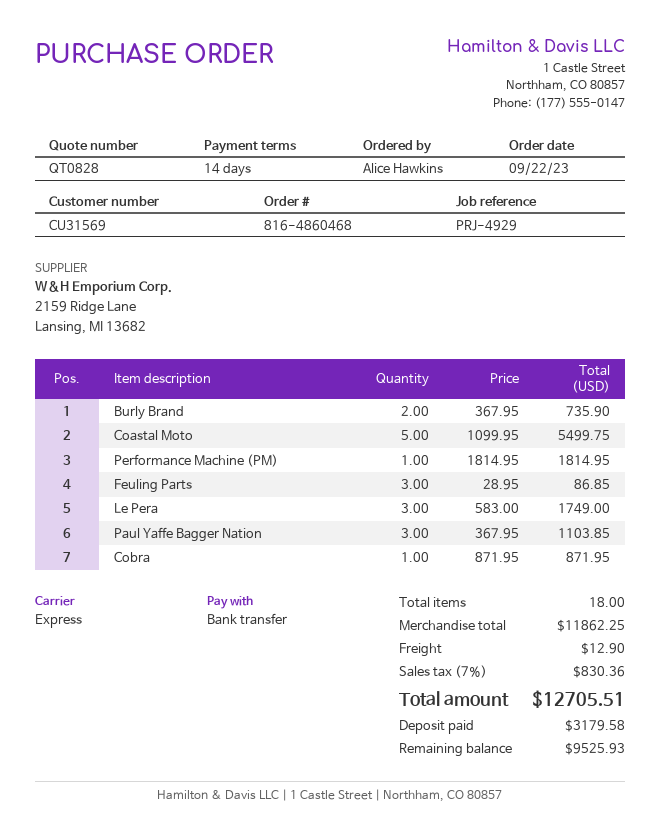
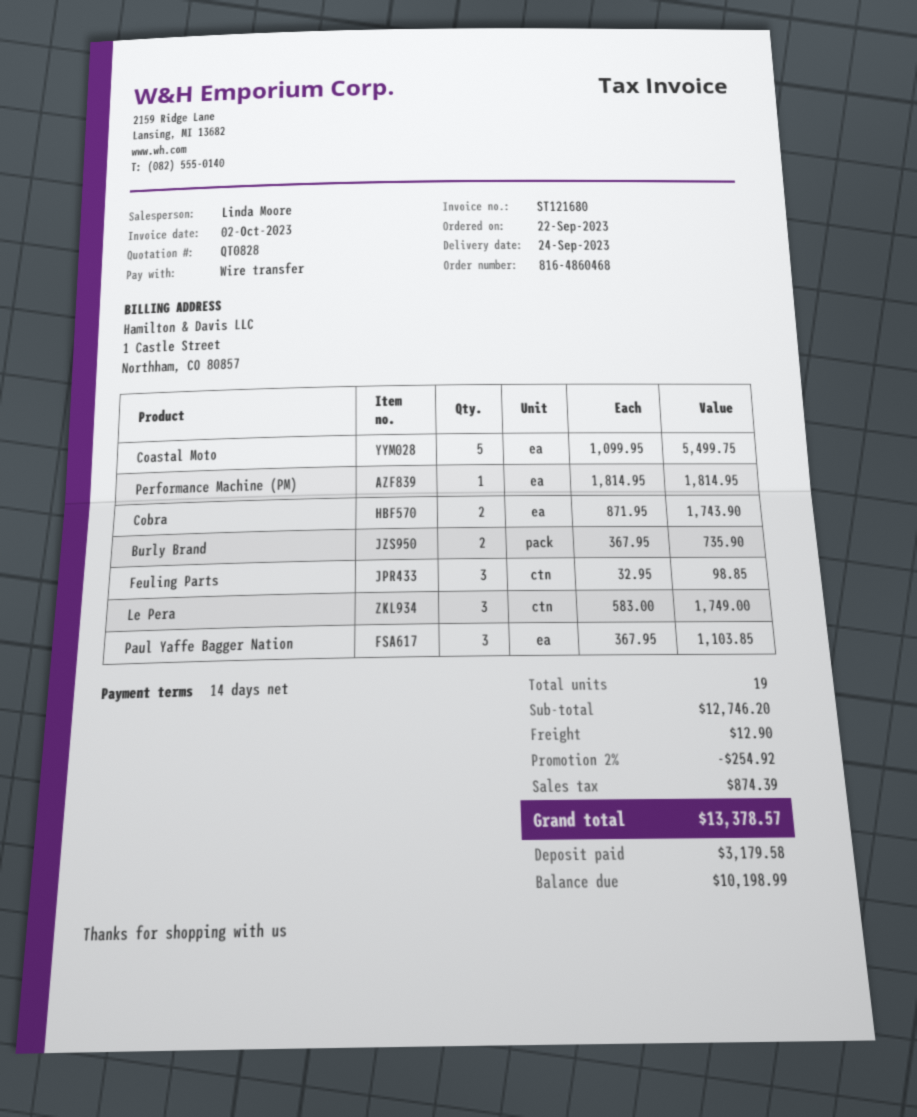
Feuling Parts: 3 x 28.95 = 86.85 -> 3 x 32.95 = 98.85
Cobra: 1 x 871.95 = 871.95 -> 2 x 871.95 = 1743.90
total quantity: 18 -> 19
subtotal: 11862.25 -> 12746.20
discount: none -> 2% = 254.92
tax: 830.36 -> 874.39
total: 12705.51 -> 13378.57
balance: 9525.93 -> 10198.99

